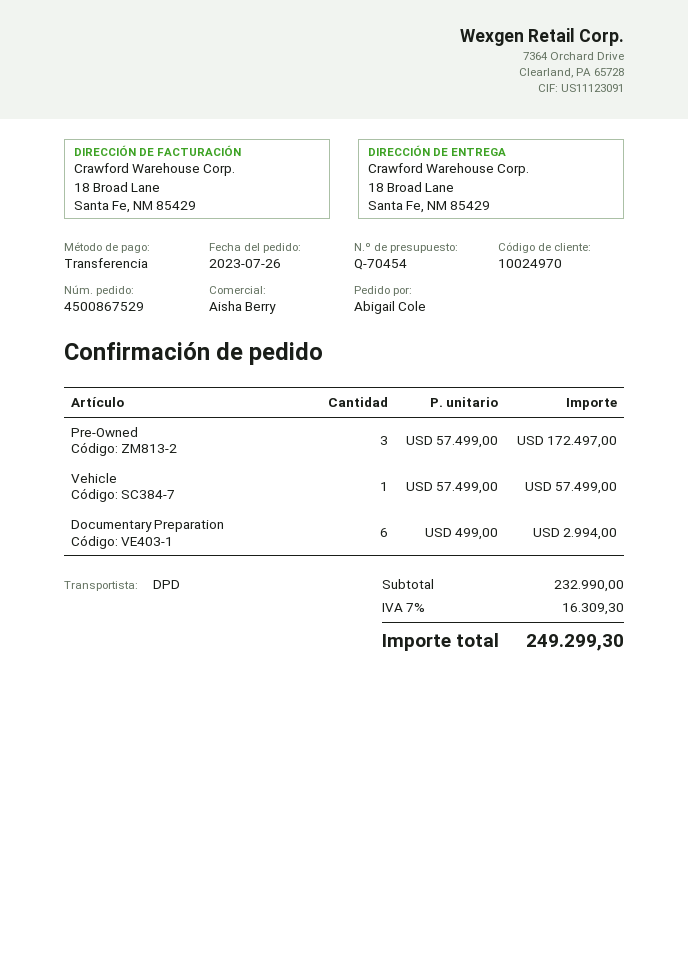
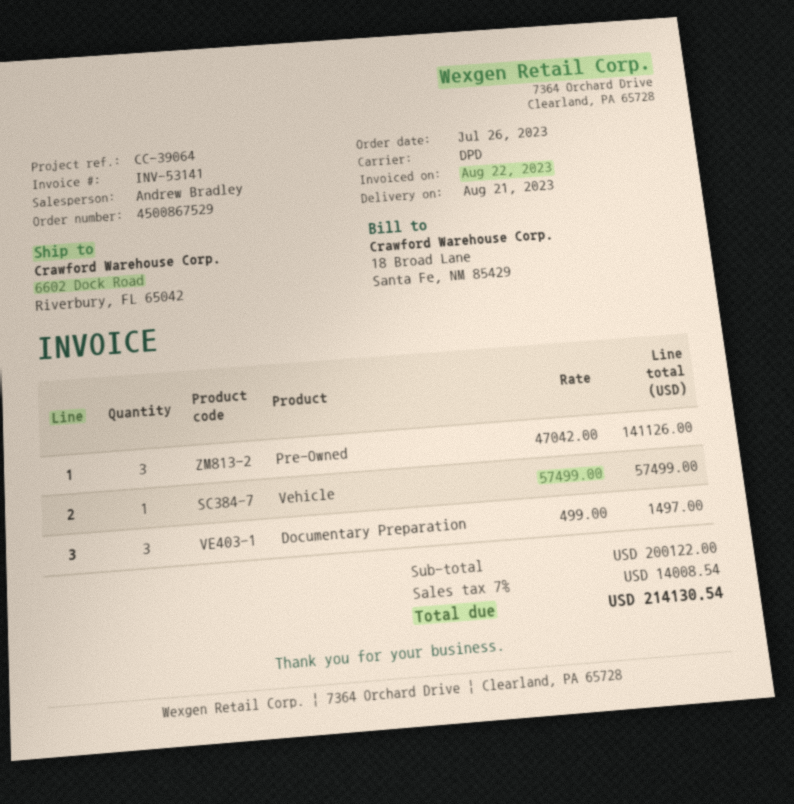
sales rep: Aisha Berry -> Andrew Bradley
ship to: 18 Broad Lane, Santa Fe, NM 85429 -> 6602 Dock Road, Riverbury, FL 65042
Pre-Owned: 3 x 57499.00 = 172497.00 -> 3 x 47042.00 = 141126.00
Documentary Preparation: 6 x 499.00 = 2994.00 -> 3 x 499.00 = 1497.00
subtotal: 232990.00 -> 200122.00
tax: 7% = 16309.30 -> 7% = 14008.54
total: 249299.30 -> 214130.54

